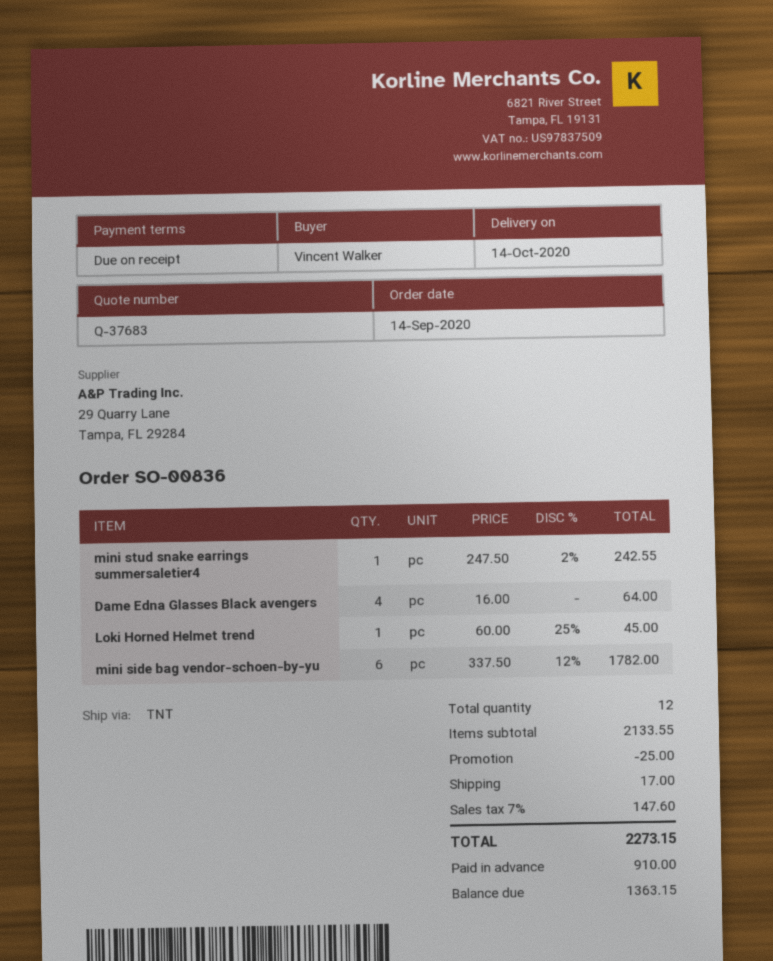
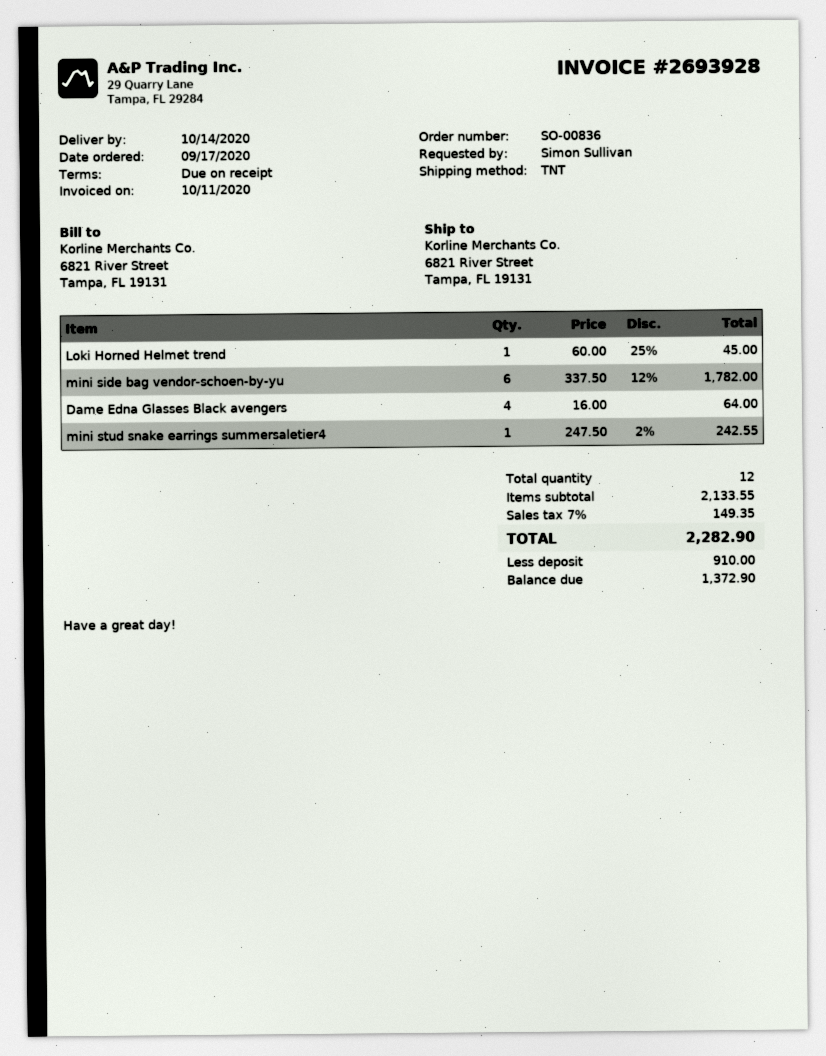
order date: 2020-09-14 -> 2020-09-17
ordered by: Vincent Walker -> Simon Sullivan
discount: 25.00 -> none
shipping: 17.00 -> none
tax: 7% = 147.60 -> 7% = 149.35
total: 2273.15 -> 2282.90
balance: 1363.15 -> 1372.90

